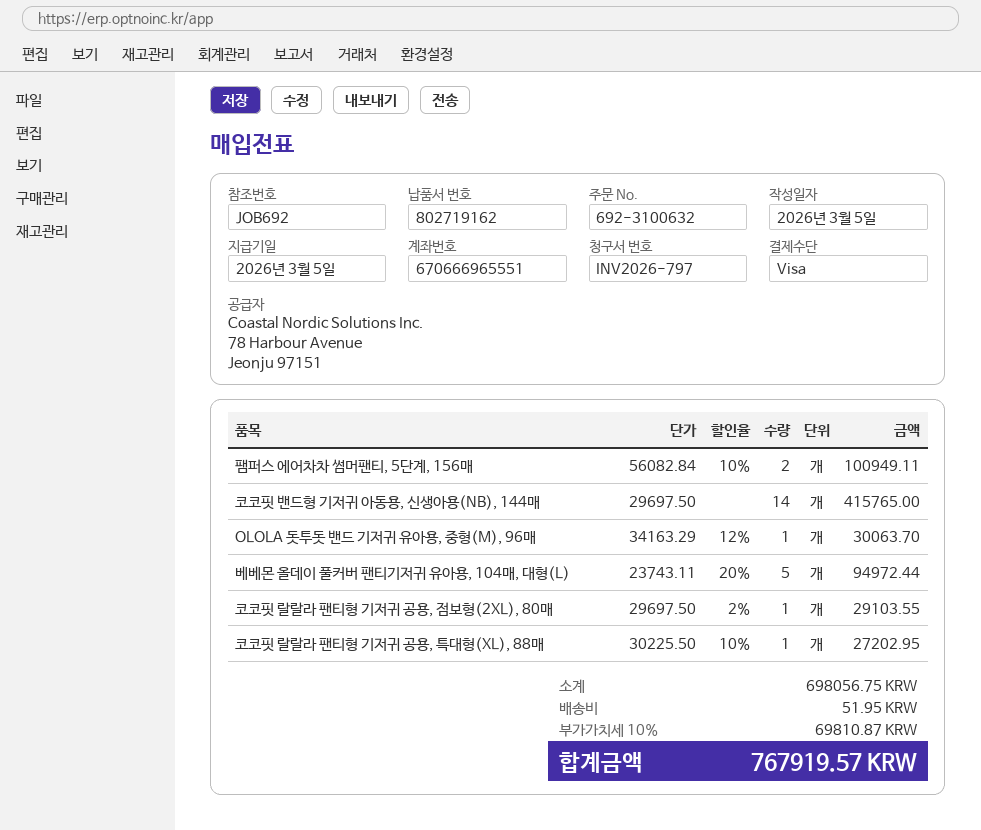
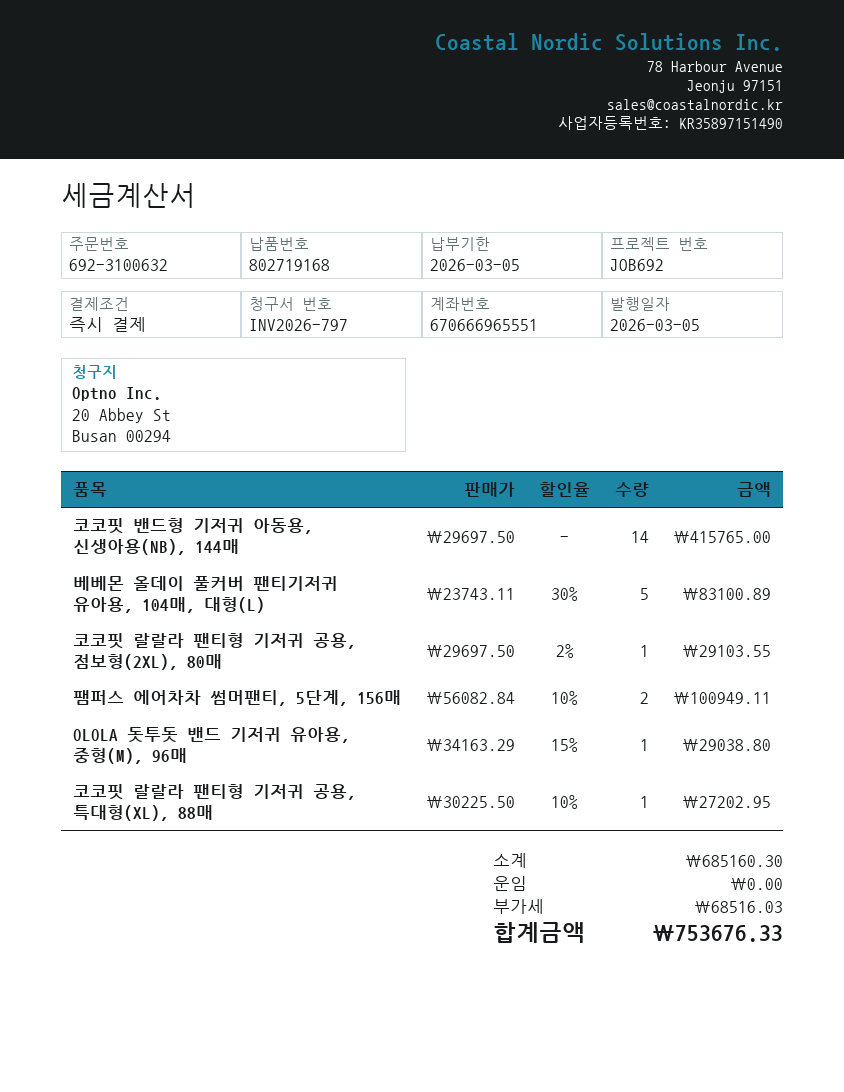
delivery note number: 802719162 -> 802719168
OLOLA 돗투돗 밴드 기저귀 유아용, 중형(M), 96매: 1 x 34163.29 - 12% = 30063.70 -> 1 x 34163.29 - 15% = 29038.80
베베몬 올데이 풀커버 팬티기저귀 유아용, 104매, 대형(L): 5 x 23743.11 - 20% = 94972.44 -> 5 x 23743.11 - 30% = 83100.89
subtotal: 698056.75 -> 685160.30
shipping: 51.95 -> 0.00
tax: 69810.87 -> 68516.03
total: 767919.57 -> 753676.33

